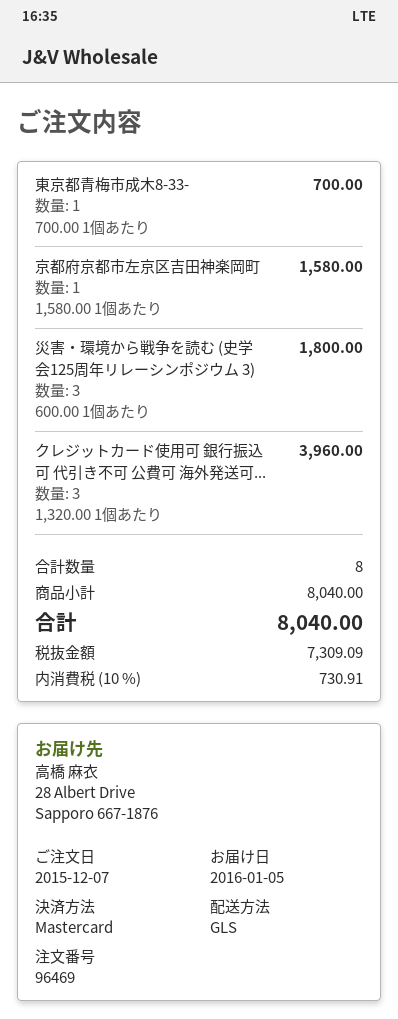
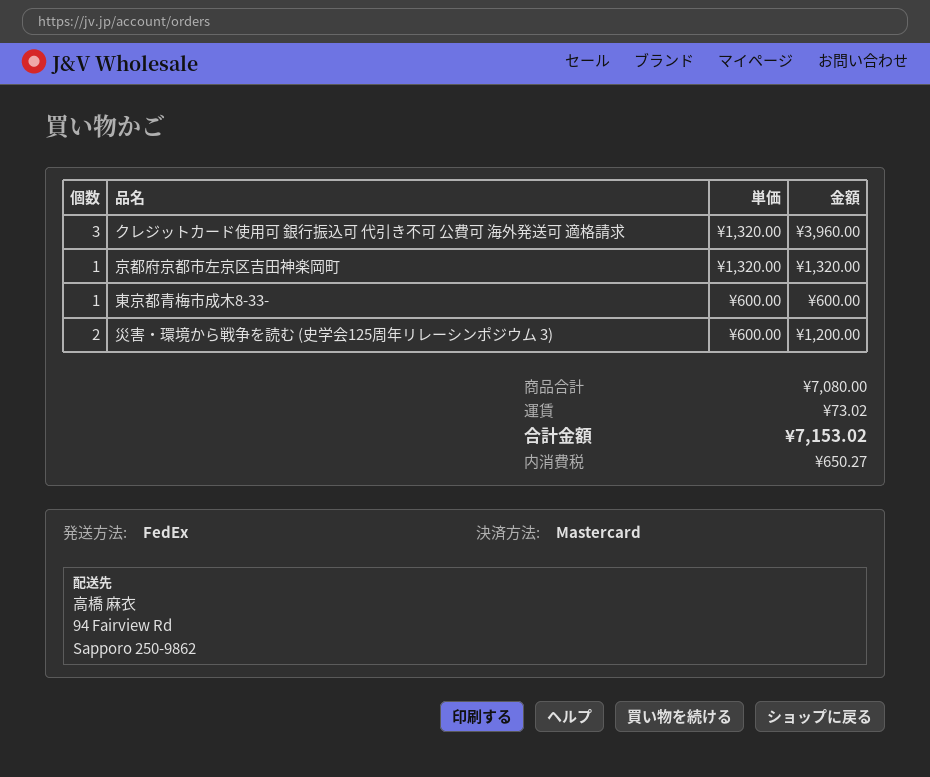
shipping method: GLS -> FedEx
ship to: 28 Albert Drive, Sapporo 667-1876 -> 94 Fairview Rd, Sapporo 250-9862
東京都青梅市成木8-33-: 1 x 700.00 = 700.00 -> 1 x 600.00 = 600.00
京都府京都市左京区吉田神楽岡町: 1 x 1580.00 = 1580.00 -> 1 x 1320.00 = 1320.00
災害・環境から戦争を読む (史学会125周年リレーシンポジウム 3): 3 x 600.00 = 1800.00 -> 2 x 600.00 = 1200.00
subtotal: 8040.00 -> 7080.00
shipping: none -> 73.02
tax: 730.91 -> 650.27
total: 8040.00 -> 7153.02

